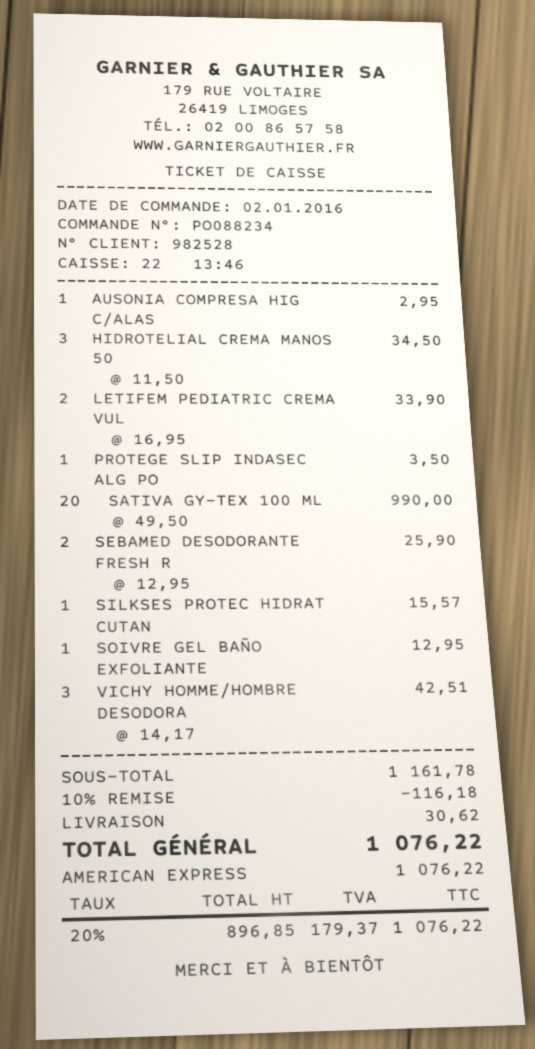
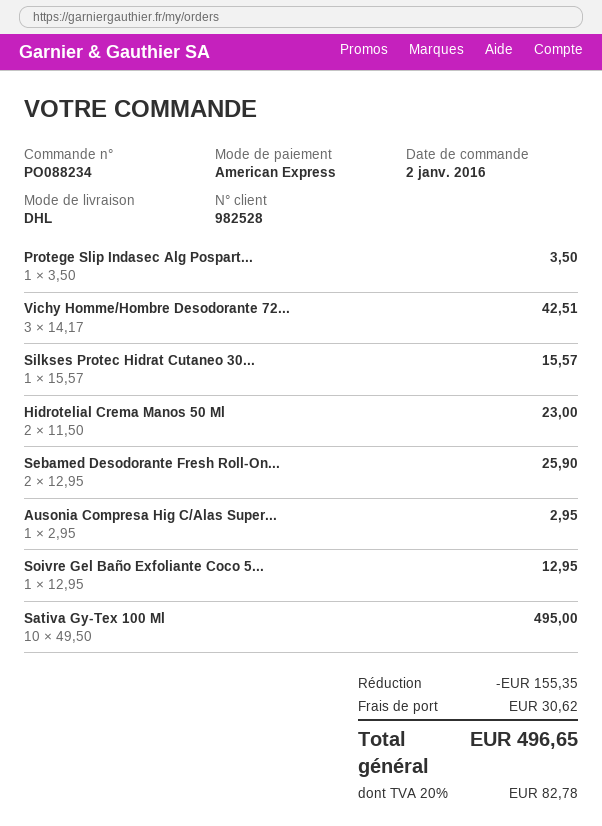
HIDROTELIAL CREMA MANOS 50: 3 x 11.50 = 34.50 -> 2 x 11.50 = 23.00
LETIFEM PEDIATRIC CREMA VUL: 2 x 16.95 = 33.90 -> none
SATIVA GY-TEX 100 ML: 20 x 49.50 = 990.00 -> 10 x 49.50 = 495.00
discount: 116.18 -> 155.35
tax: 20% = 179.37 -> 20% = 82.78
total: 1076.22 -> 496.65

